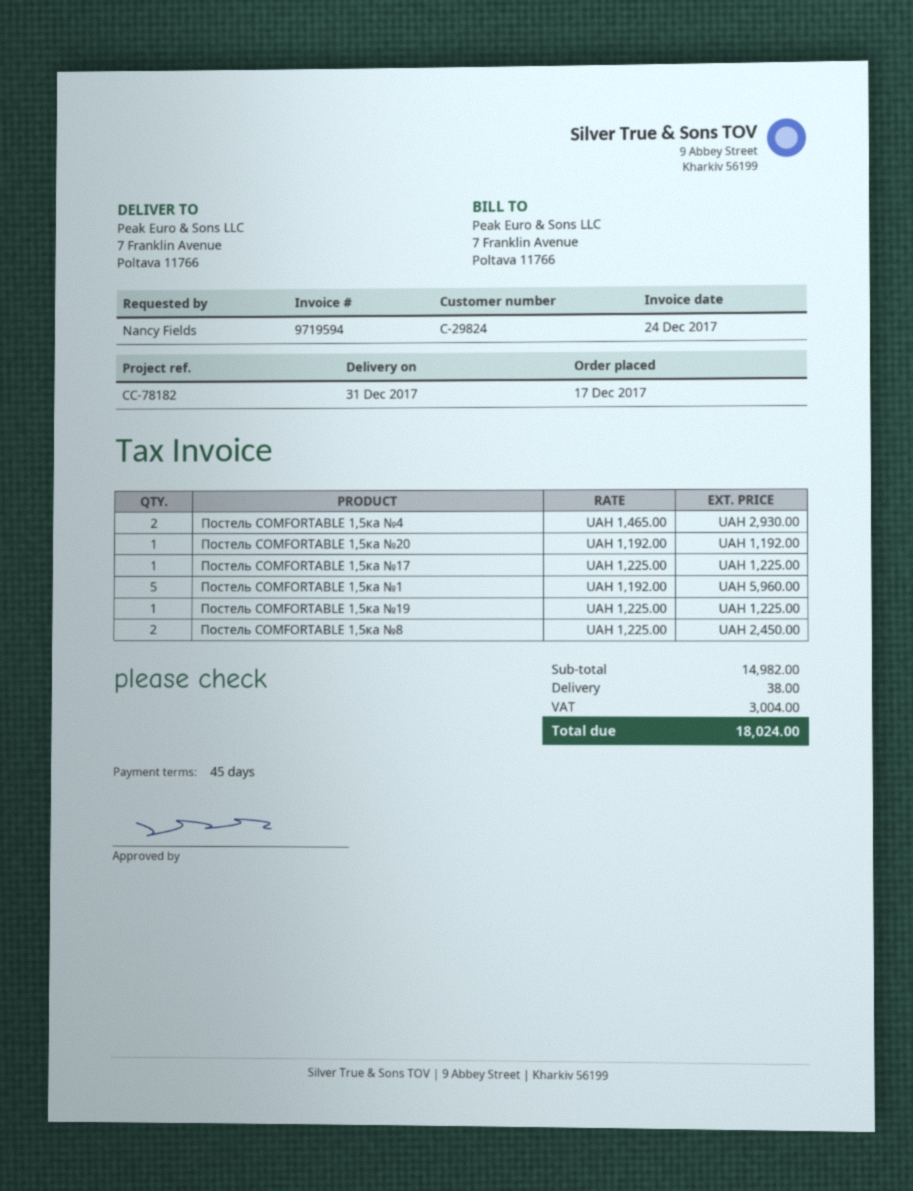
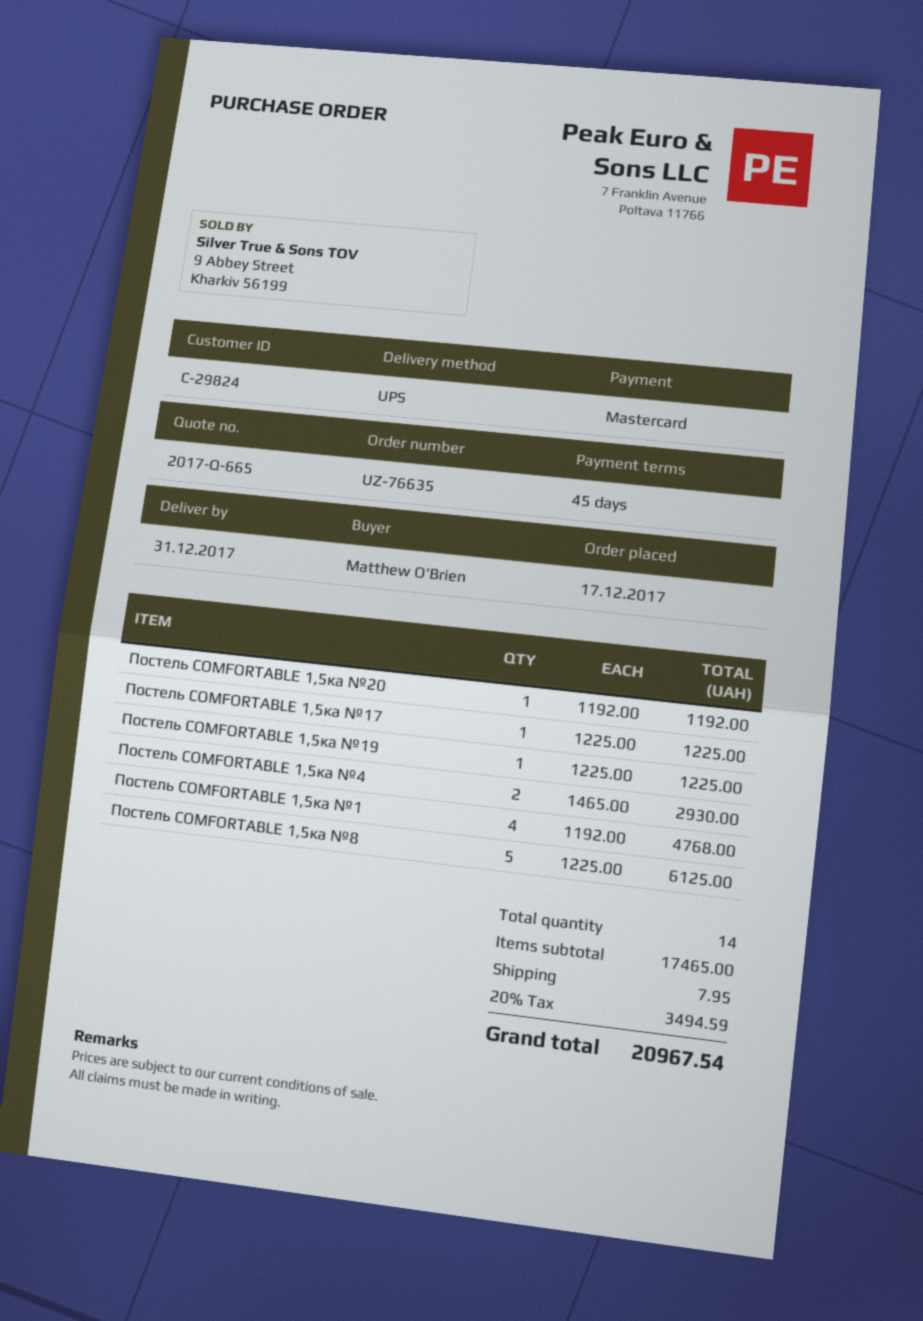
ordered by: Nancy Fields -> Matthew O'Brien
Постель COMFORTABLE 1,5ка №1: 5 x 1192.00 = 5960.00 -> 4 x 1192.00 = 4768.00
Постель COMFORTABLE 1,5ка №8: 2 x 1225.00 = 2450.00 -> 5 x 1225.00 = 6125.00
subtotal: 14982.00 -> 17465.00
shipping: 38.00 -> 7.95
tax: 3004.00 -> 3494.59
total: 18024.00 -> 20967.54

